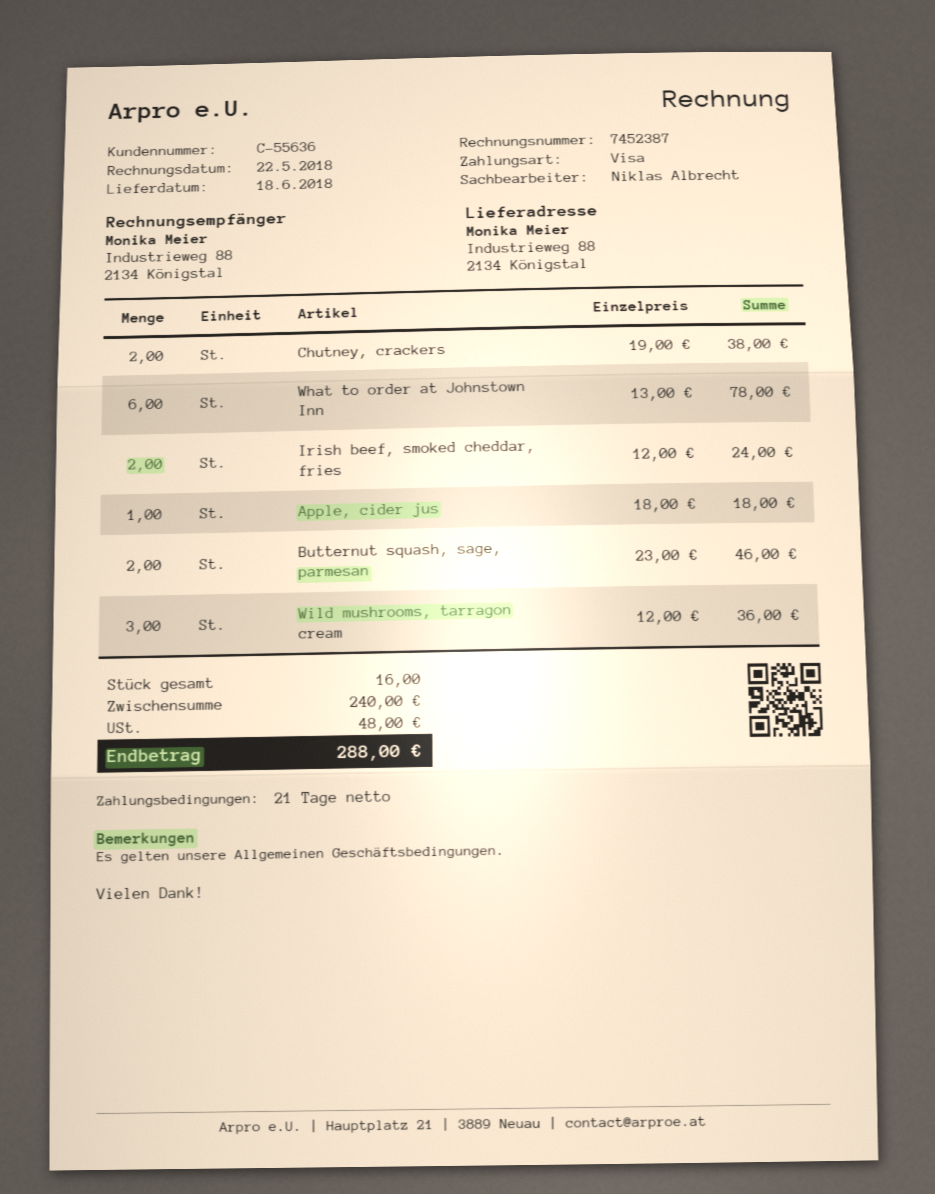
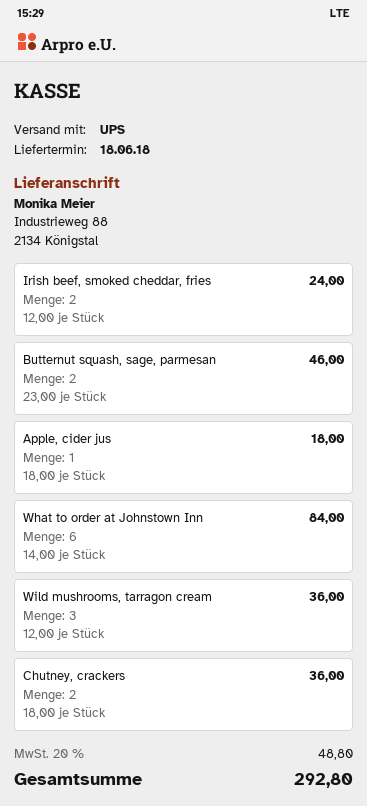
Chutney, crackers: 2 x 19.00 = 38.00 -> 2 x 18.00 = 36.00
What to order at Johnstown Inn: 6 x 13.00 = 78.00 -> 6 x 14.00 = 84.00
tax: 48.00 -> 48.80
total: 288.00 -> 292.80

